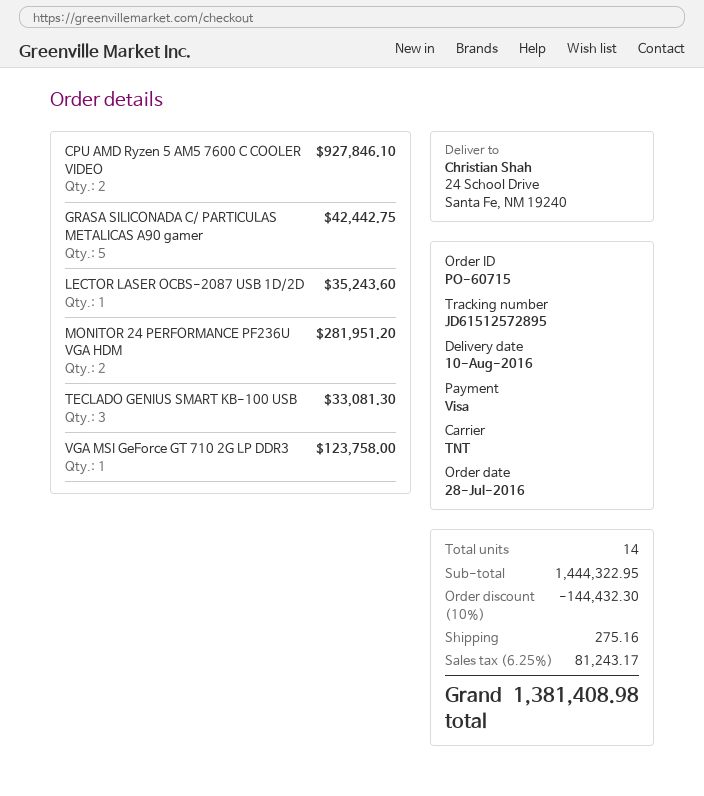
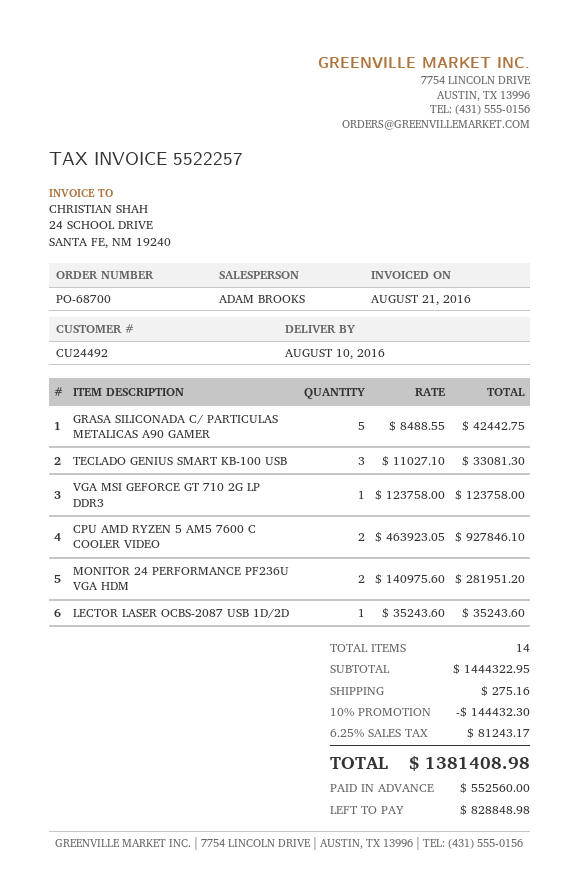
order number: PO-60715 -> PO-68700

